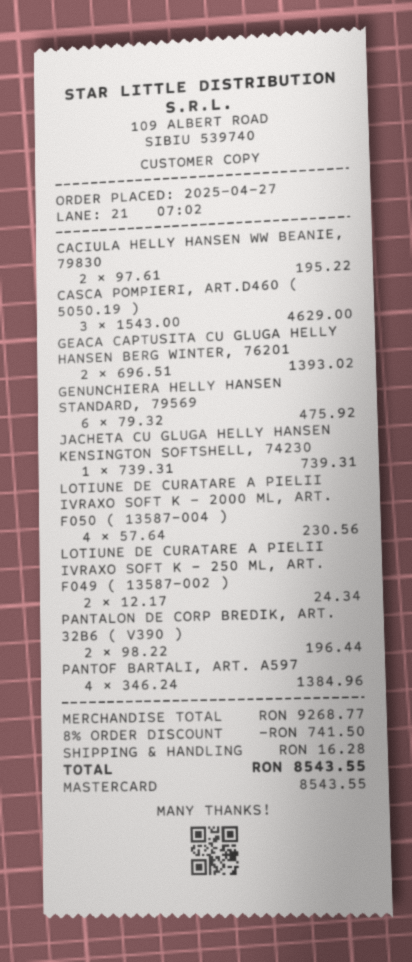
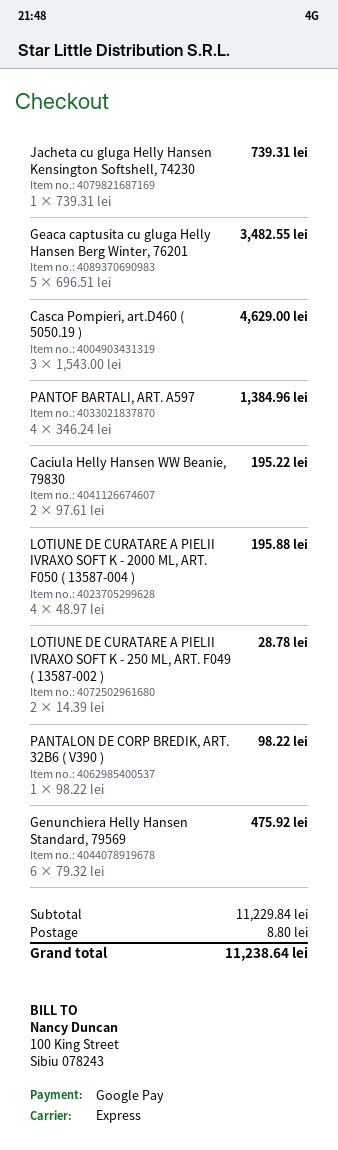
payment method: Mastercard -> Google Pay
GEACA CAPTUSITA CU GLUGA HELLY HANSEN BERG WINTER, 76201: 2 x 696.51 = 1393.02 -> 5 x 696.51 = 3482.55
LOTIUNE DE CURATARE A PIELII IVRAXO SOFT K - 2000 ML, ART. F050 ( 13587-004 ): 4 x 57.64 = 230.56 -> 4 x 48.97 = 195.88
LOTIUNE DE CURATARE A PIELII IVRAXO SOFT K - 250 ML, ART. F049 ( 13587-002 ): 2 x 12.17 = 24.34 -> 2 x 14.39 = 28.78
PANTALON DE CORP BREDIK, ART. 32B6 ( V390 ): 2 x 98.22 = 196.44 -> 1 x 98.22 = 98.22
subtotal: 9268.77 -> 11229.84
discount: 8% = 741.50 -> none
shipping: 16.28 -> 8.80
total: 8543.55 -> 11238.64

